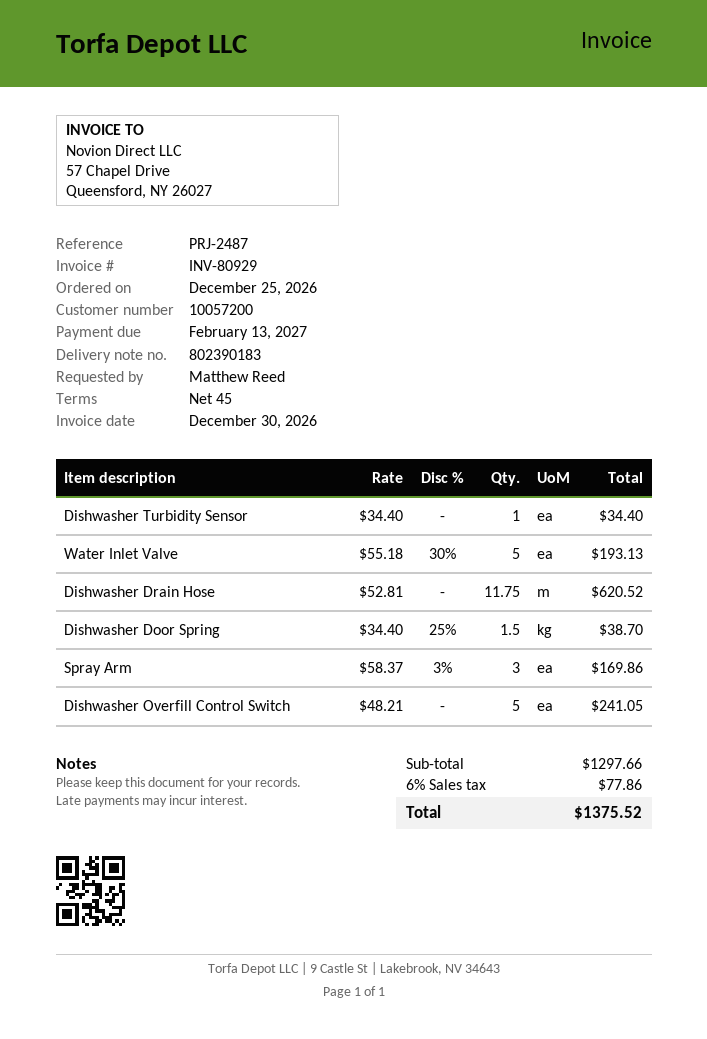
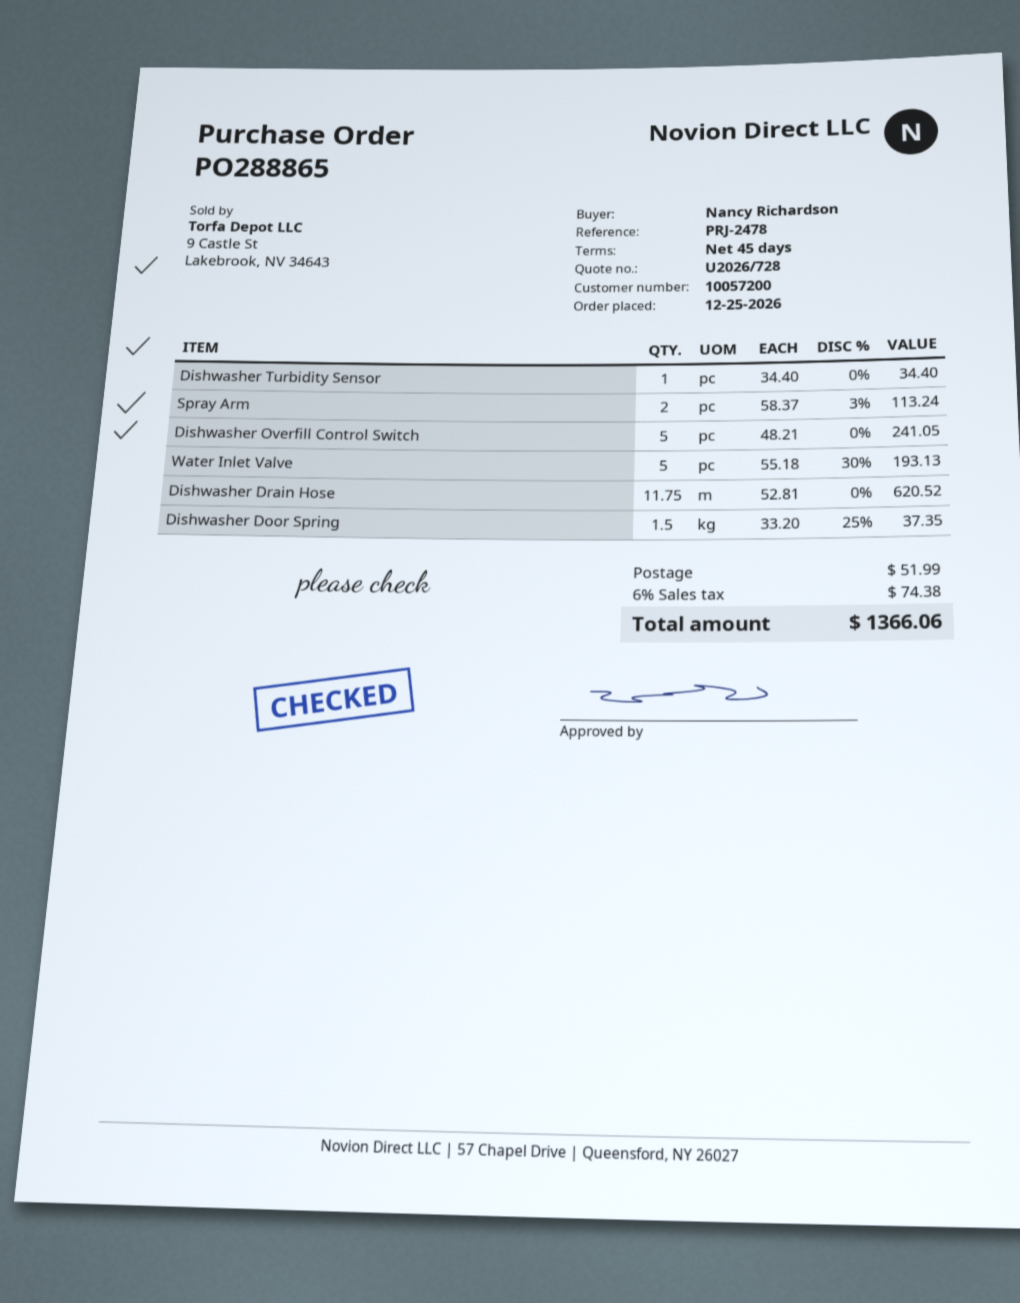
reference: PRJ-2487 -> PRJ-2478
ordered by: Matthew Reed -> Nancy Richardson
Dishwasher Door Spring: 1.5 x 34.40 - 25% = 38.70 -> 1.5 x 33.20 - 25% = 37.35
Spray Arm: 3 x 58.37 - 3% = 169.86 -> 2 x 58.37 - 3% = 113.24
shipping: none -> 51.99
tax: 6% = 77.86 -> 6% = 74.38
total: 1375.52 -> 1366.06

